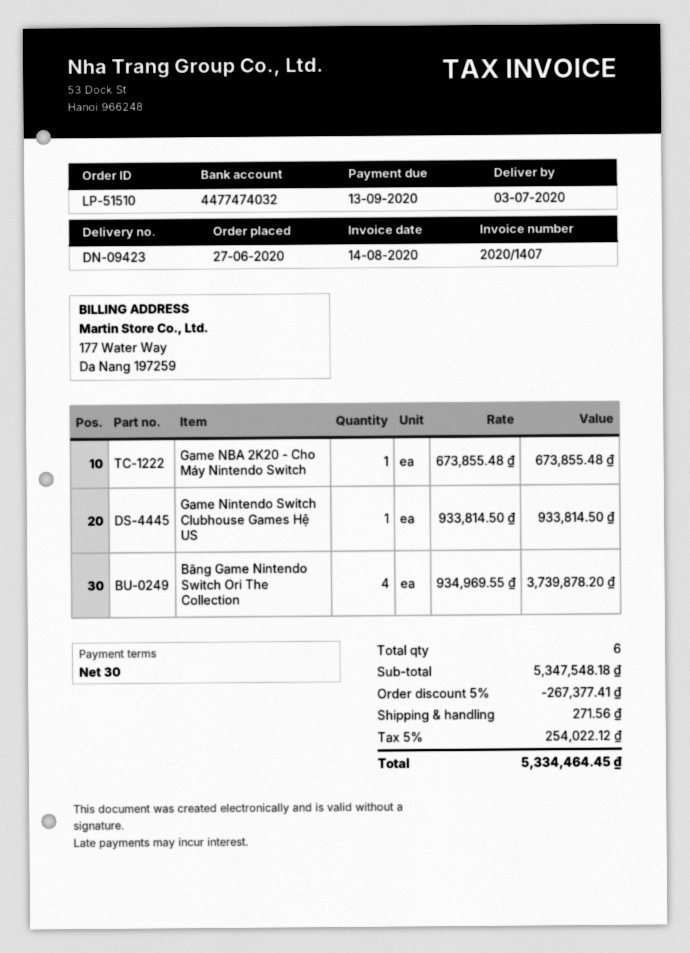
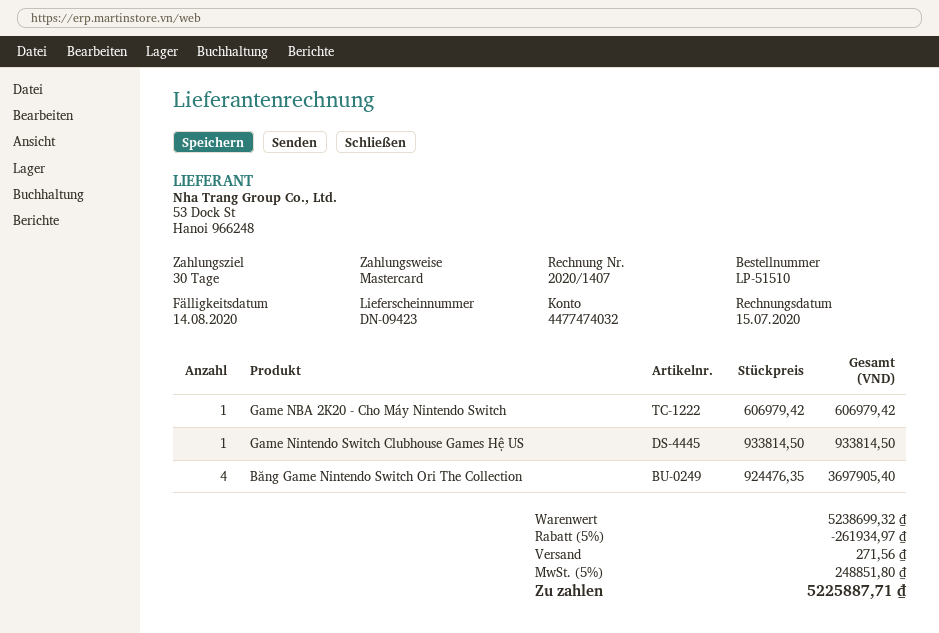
invoice date: 2020-08-14 -> 2020-07-15
due date: 2020-09-13 -> 2020-08-14
Game NBA 2K20 - Cho Máy Nintendo Switch: 1 x 673855.48 = 673855.48 -> 1 x 606979.42 = 606979.42
Băng Game Nintendo Switch Ori The Collection: 4 x 934969.55 = 3739878.20 -> 4 x 924476.35 = 3697905.40
subtotal: 5347548.18 -> 5238699.32
discount: 5% = 267377.41 -> 5% = 261934.97
tax: 5% = 254022.12 -> 5% = 248851.80
total: 5334464.45 -> 5225887.71

